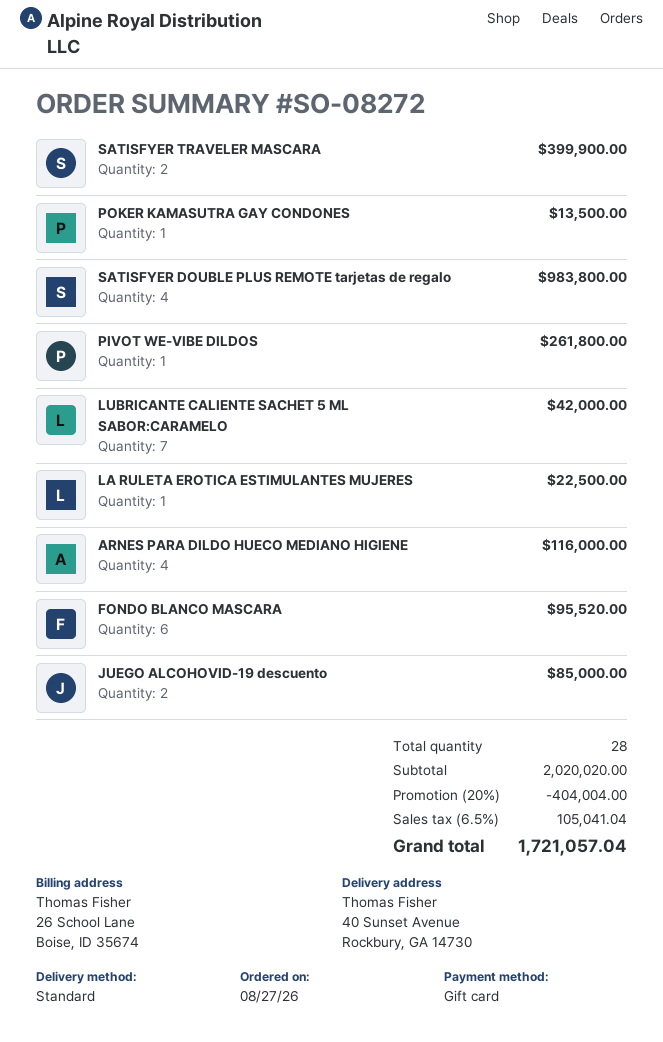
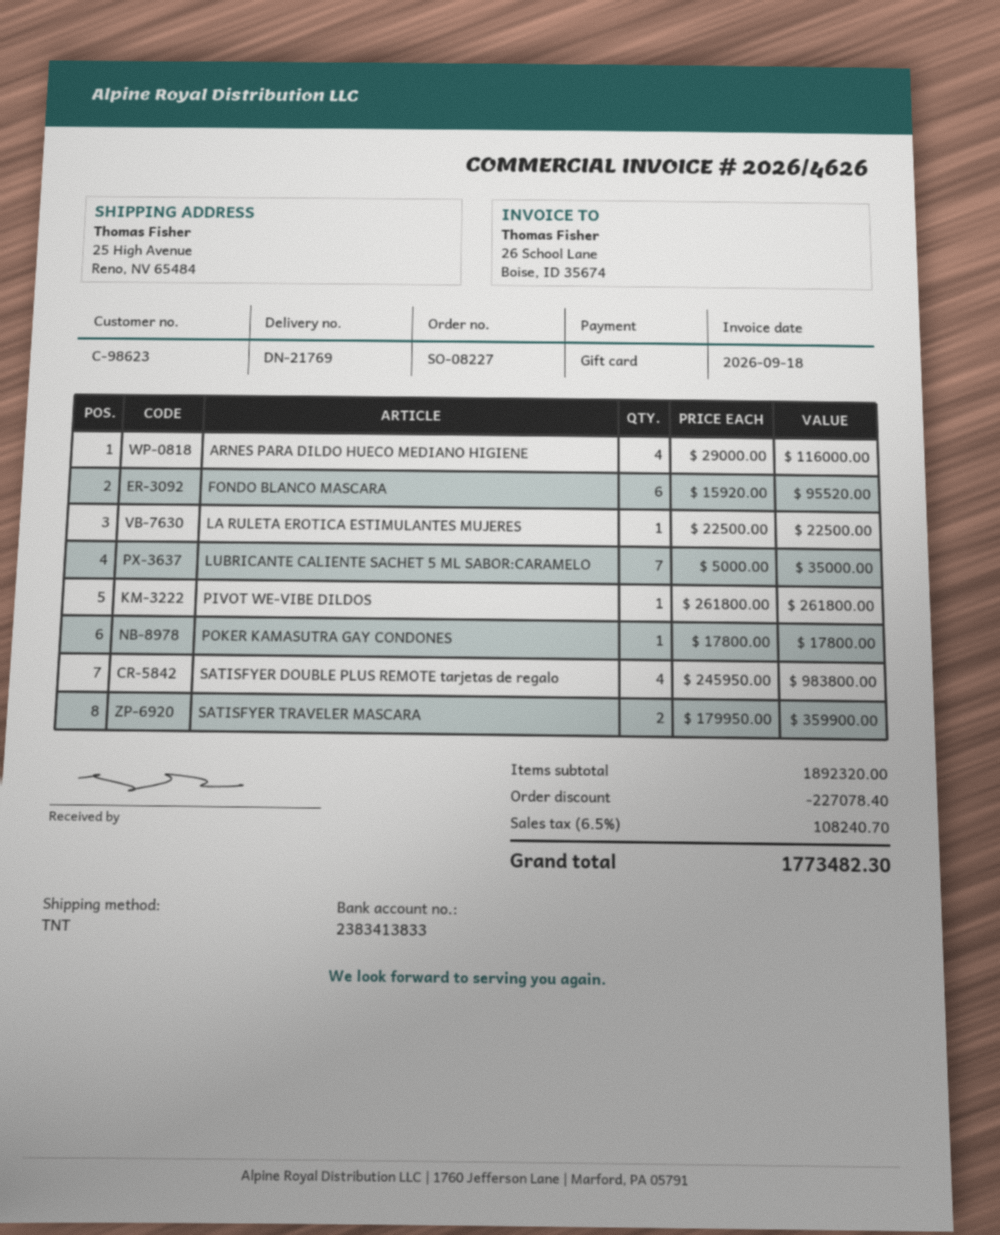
order number: SO-08272 -> SO-08227
shipping method: standard -> TNT
ship to: 40 Sunset Avenue, Rockbury, GA 14730 -> 25 High Avenue, Reno, NV 65484
SATISFYER TRAVELER MASCARA: 2 for 399900.00 -> 2 for 359900.00
POKER KAMASUTRA GAY CONDONES: 1 for 13500.00 -> 1 for 17800.00
LUBRICANTE CALIENTE SACHET 5 ML SABOR:CARAMELO: 7 for 42000.00 -> 7 for 35000.00
JUEGO ALCOHOVID-19 descuento: 2 for 85000.00 -> none
subtotal: 2020020.00 -> 1892320.00
discount: 404004.00 -> 227078.40
tax: 6.5% = 105041.04 -> 6.5% = 108240.70
total: 1721057.04 -> 1773482.30

